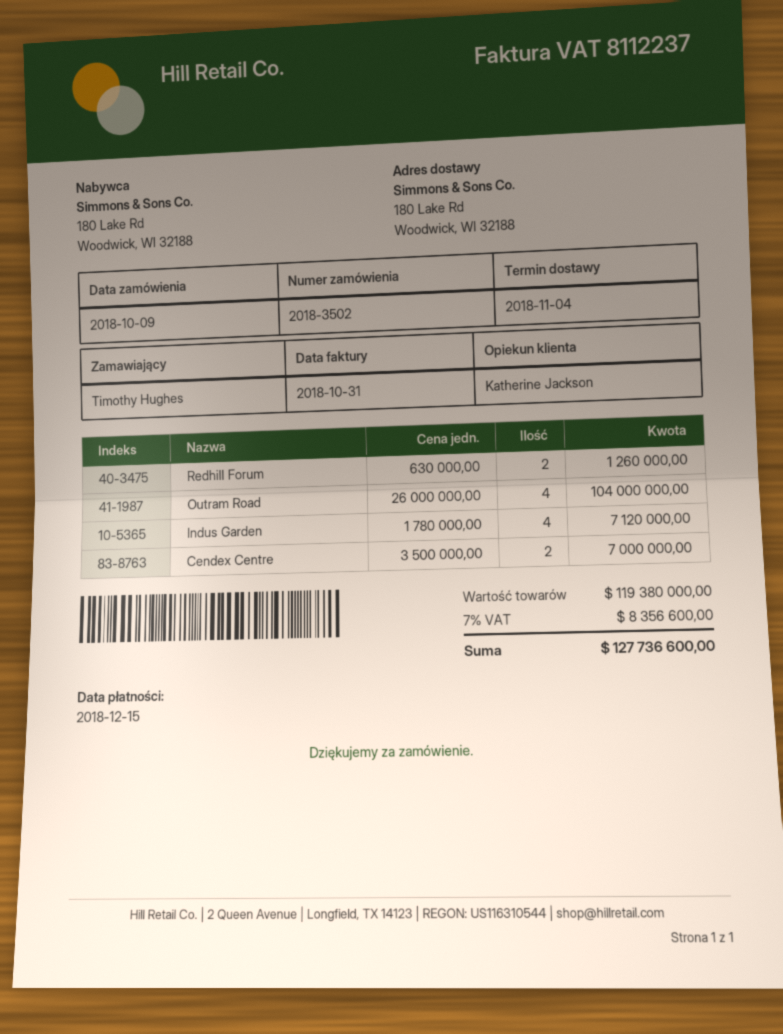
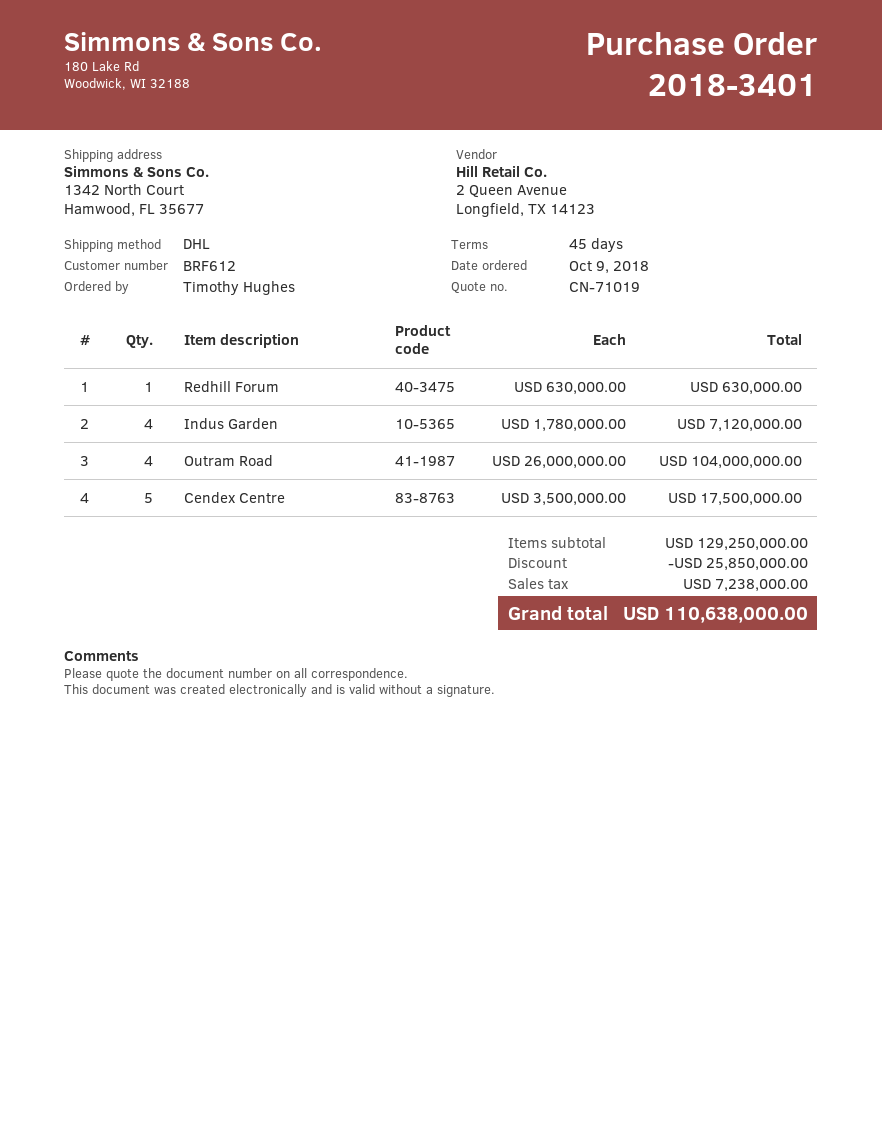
order number: 2018-3502 -> 2018-3401
ship to: 180 Lake Rd, Woodwick, WI 32188 -> 1342 North Court, Hamwood, FL 35677
Redhill Forum: 2 x 630000.00 = 1260000.00 -> 1 x 630000.00 = 630000.00
Cendex Centre: 2 x 3500000.00 = 7000000.00 -> 5 x 3500000.00 = 17500000.00
subtotal: 119380000.00 -> 129250000.00
discount: none -> 25850000.00
tax: 8356600.00 -> 7238000.00
total: 127736600.00 -> 110638000.00

